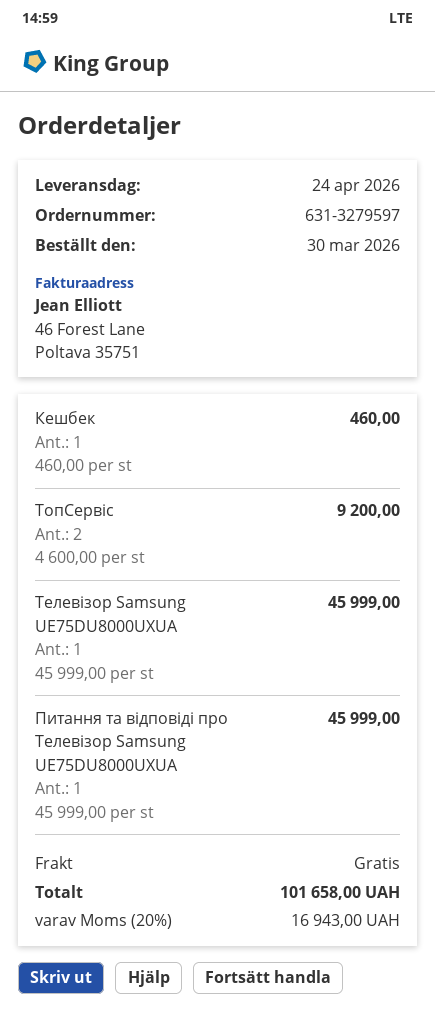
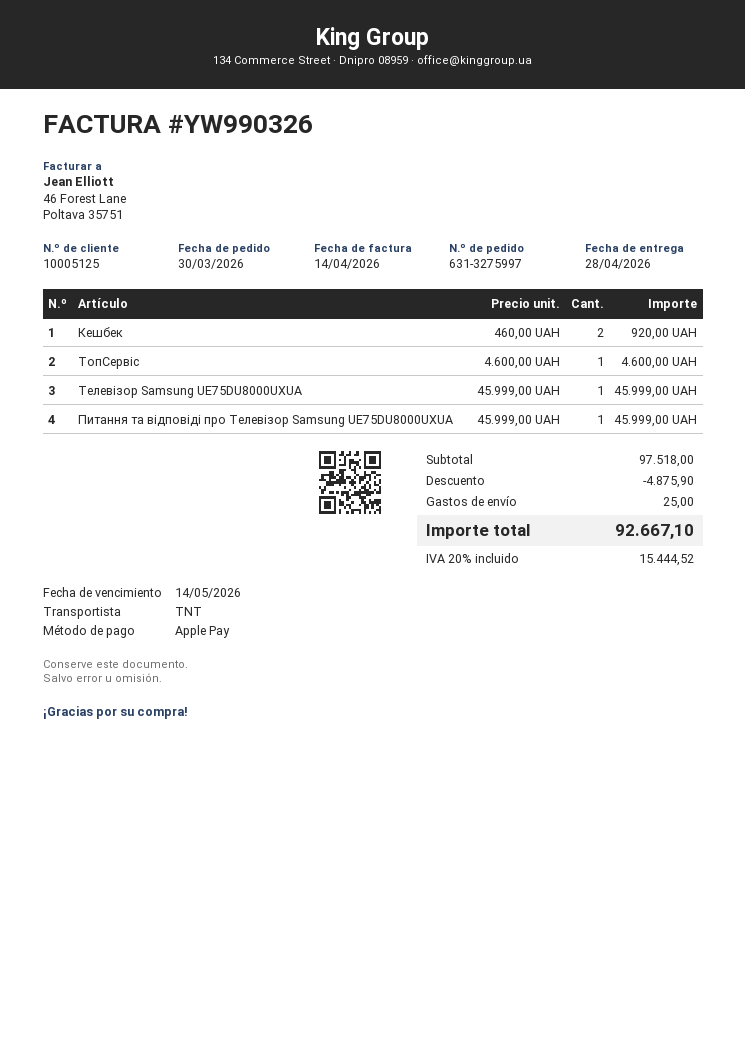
order number: 631-3279597 -> 631-3275997
delivery date: 2026-04-24 -> 2026-04-28
Кешбек: 1 x 460.00 = 460.00 -> 2 x 460.00 = 920.00
ТопСервіс: 2 x 4600.00 = 9200.00 -> 1 x 4600.00 = 4600.00
discount: none -> 4875.90
shipping: 0.00 -> 25.00
tax: 20% = 16943.00 -> 20% = 15444.52
total: 101658.00 -> 92667.10

